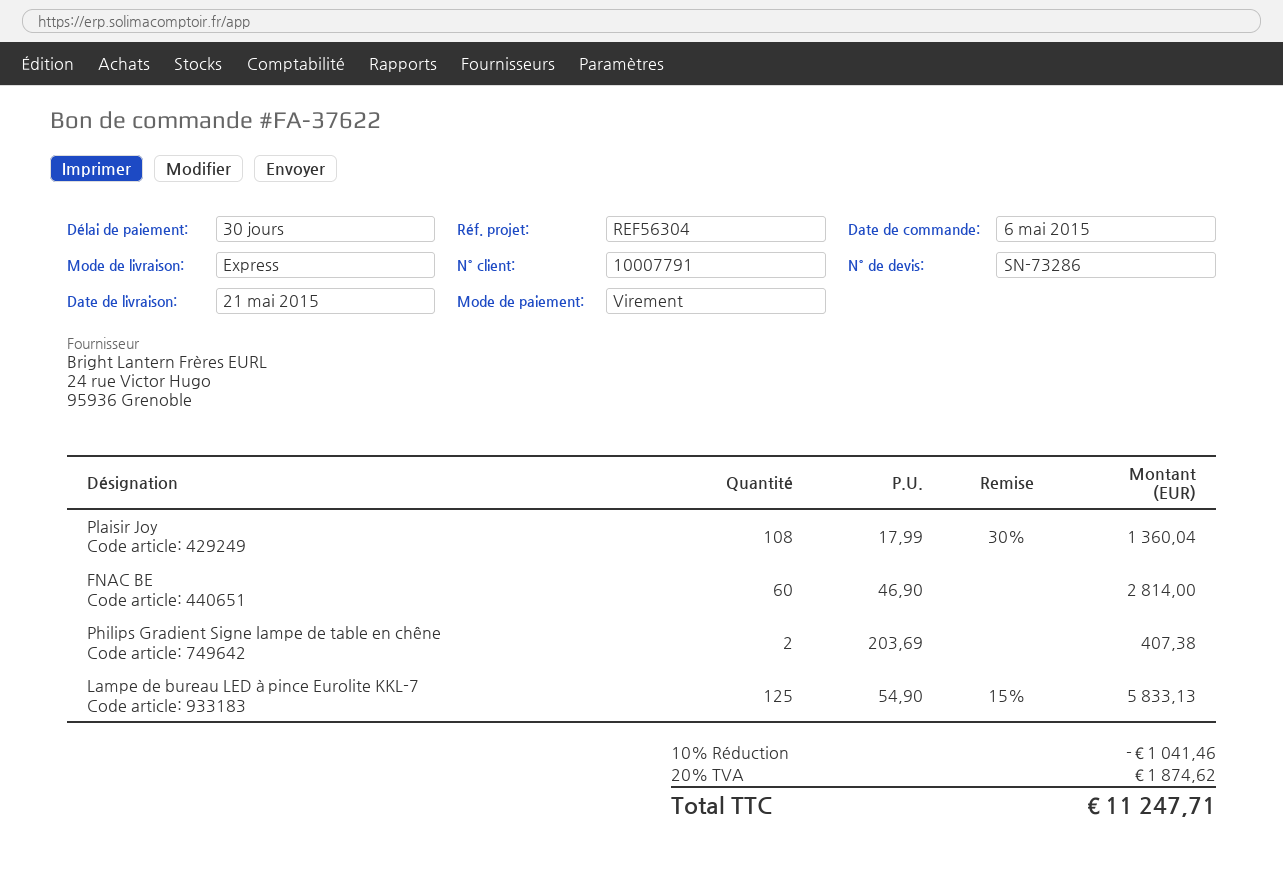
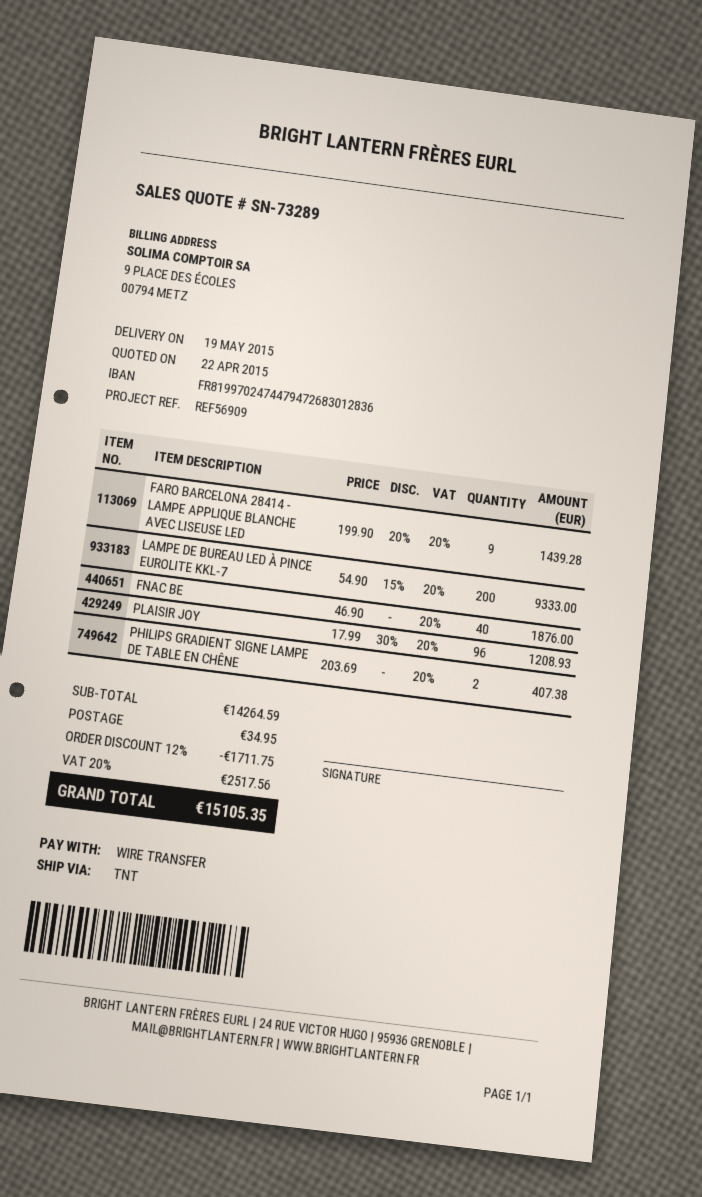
quote number: SN-73286 -> SN-73289
delivery date: 2015-05-21 -> 2015-05-19
reference: REF56304 -> REF56909
shipping method: express -> TNT
Plaisir Joy: 108 x 17.99 - 30% = 1360.04 -> 96 x 17.99 - 30% = 1208.93
FNAC BE: 60 x 46.90 = 2814.00 -> 40 x 46.90 = 1876.00
Lampe de bureau LED à pince Eurolite KKL-7: 125 x 54.90 - 15% = 5833.13 -> 200 x 54.90 - 15% = 9333.00
FARO BARCELONA 28414 - LAMPE APPLIQUE BLANCHE AVEC LISEUSE LED: none -> 9 x 199.90 - 20% = 1439.28
discount: 10% = 1041.46 -> 12% = 1711.75
shipping: none -> 34.95
tax: 20% = 1874.62 -> 20% = 2517.56
total: 11247.71 -> 15105.35

